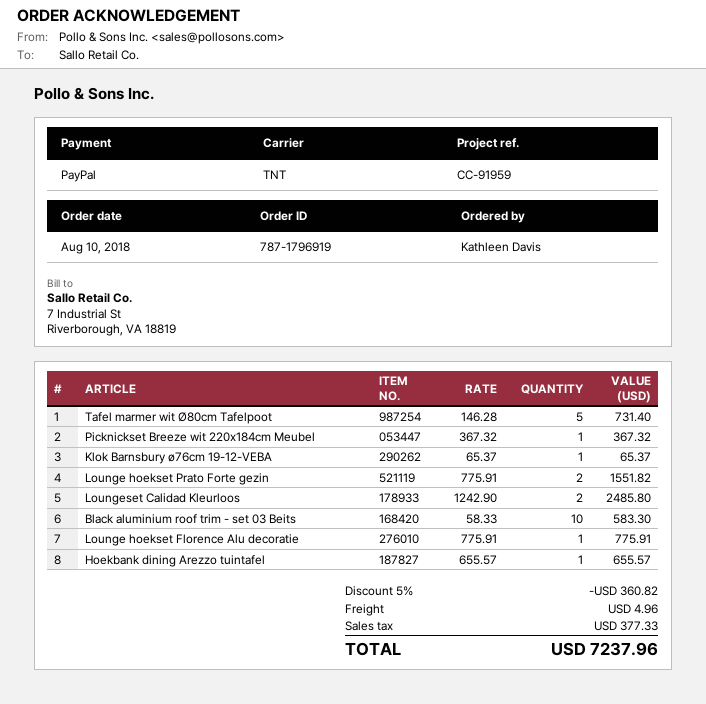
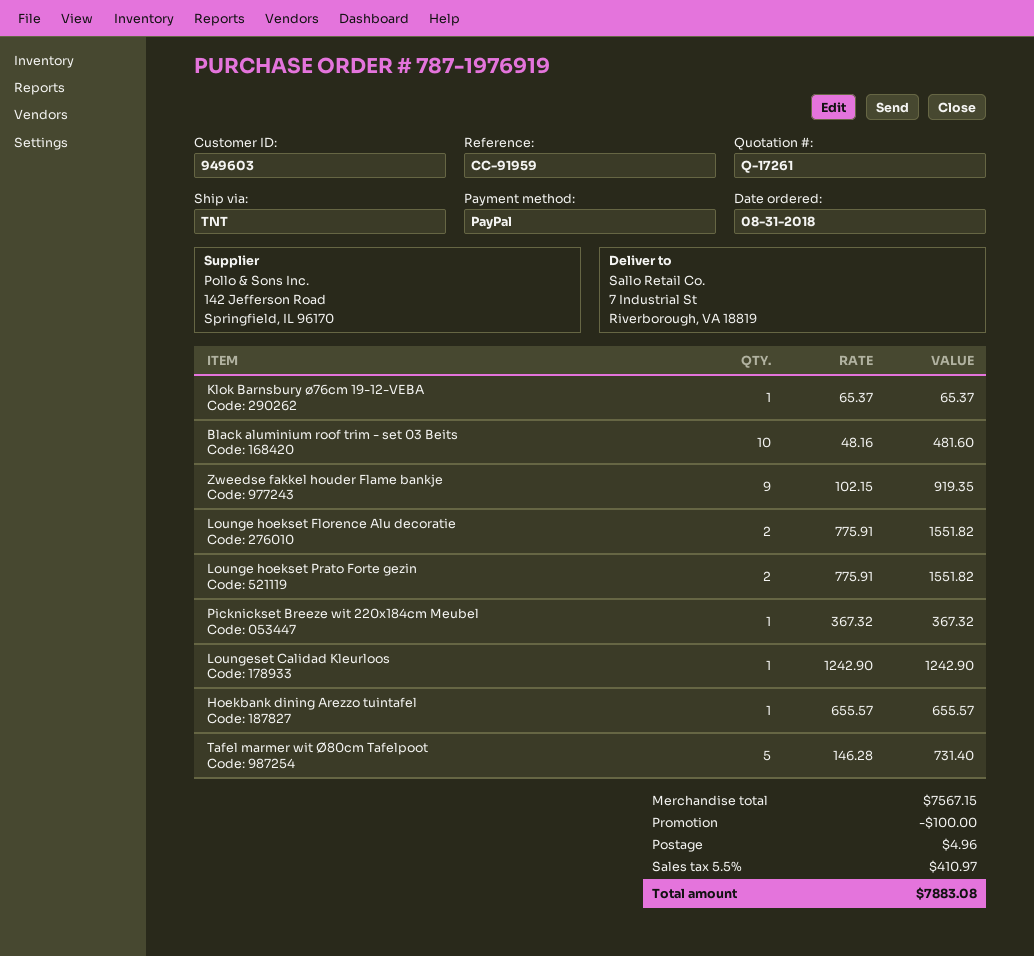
order number: 787-1796919 -> 787-1976919
order date: 2018-08-10 -> 2018-08-31
Loungeset Calidad Kleurloos: 2 x 1242.90 = 2485.80 -> 1 x 1242.90 = 1242.90
Black aluminium roof trim - set 03 Beits: 10 x 58.33 = 583.30 -> 10 x 48.16 = 481.60
Lounge hoekset Florence Alu decoratie: 1 x 775.91 = 775.91 -> 2 x 775.91 = 1551.82
Zweedse fakkel houder Flame bankje: none -> 9 x 102.15 = 919.35
discount: 360.82 -> 100.00
tax: 377.33 -> 410.97
total: 7237.96 -> 7883.08

